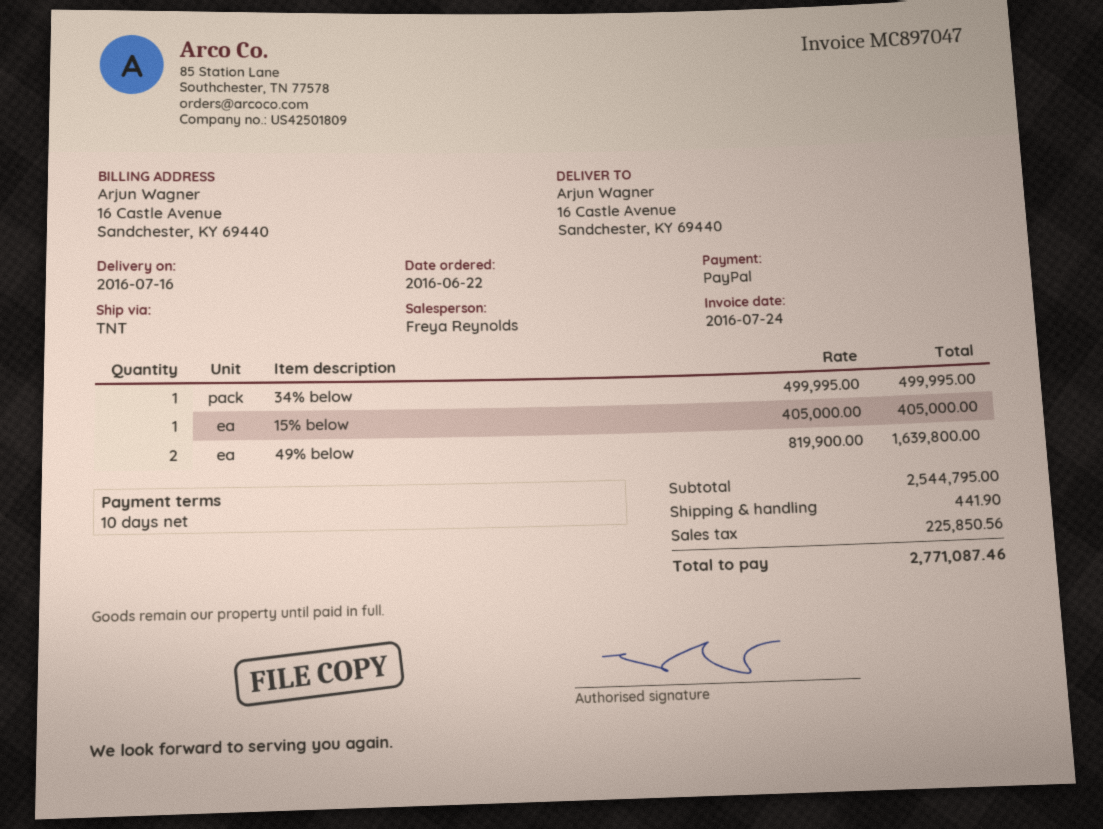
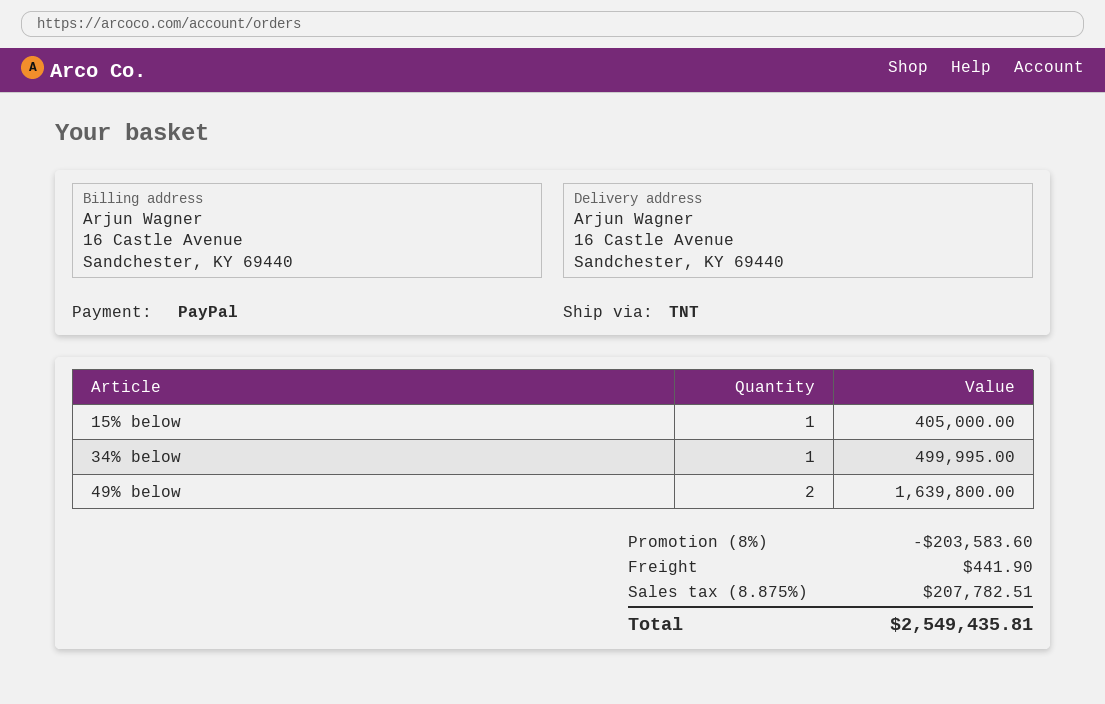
discount: none -> 8% = 203583.60
tax: 225850.56 -> 207782.51
total: 2771087.46 -> 2549435.81

